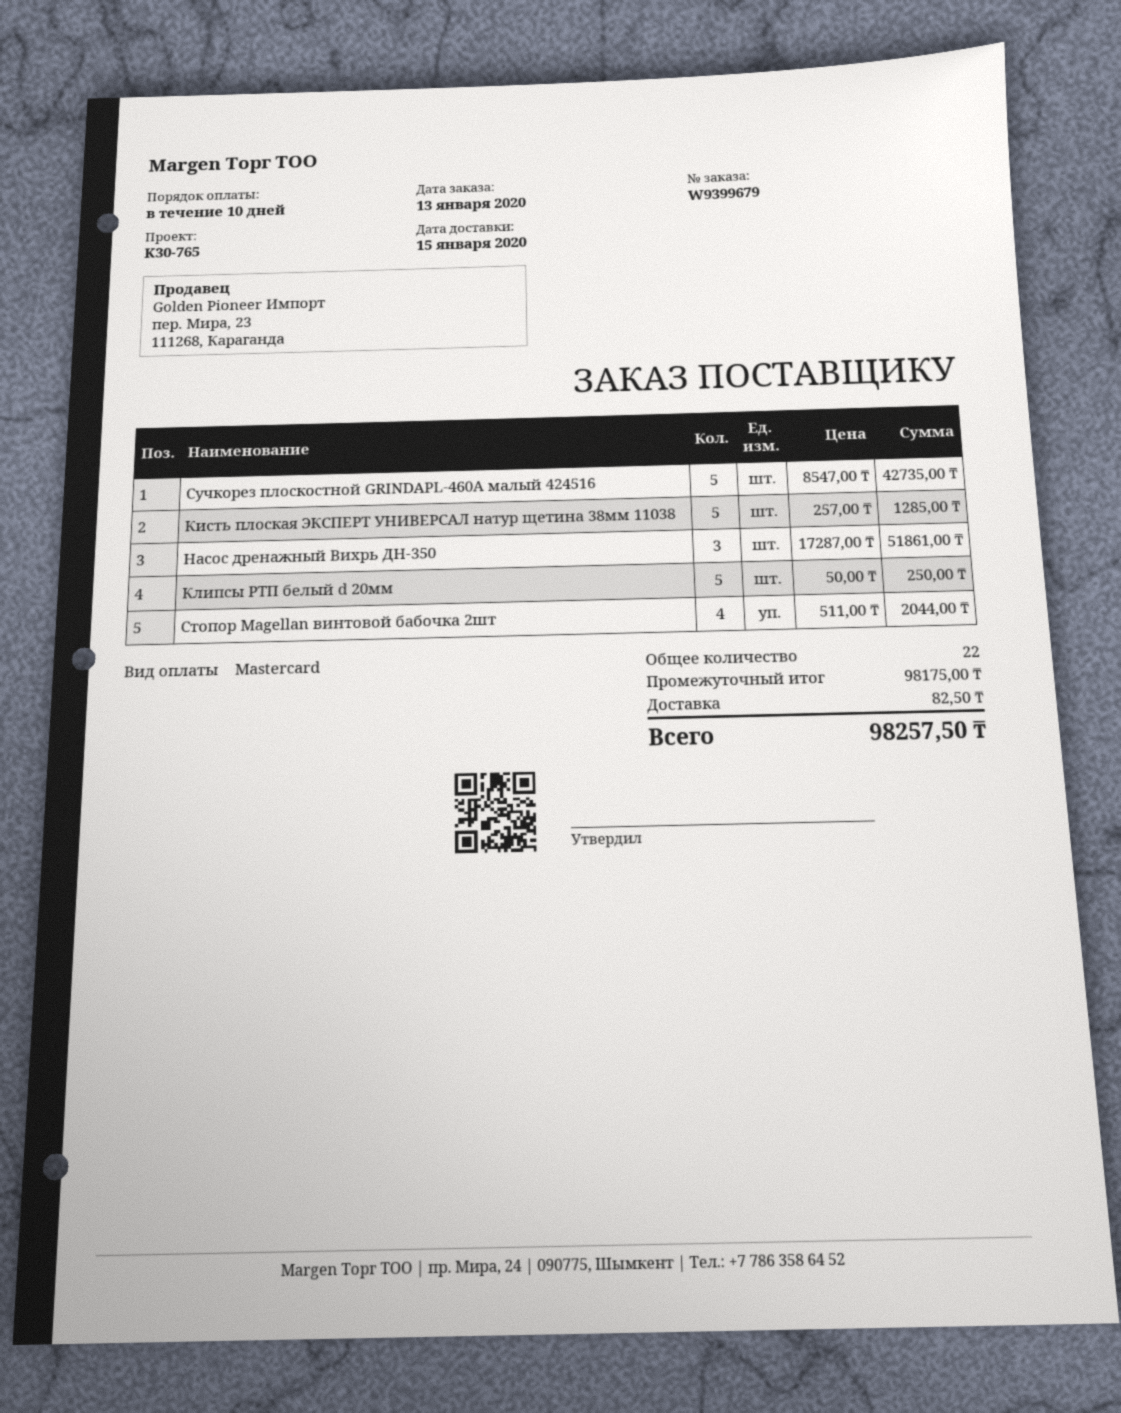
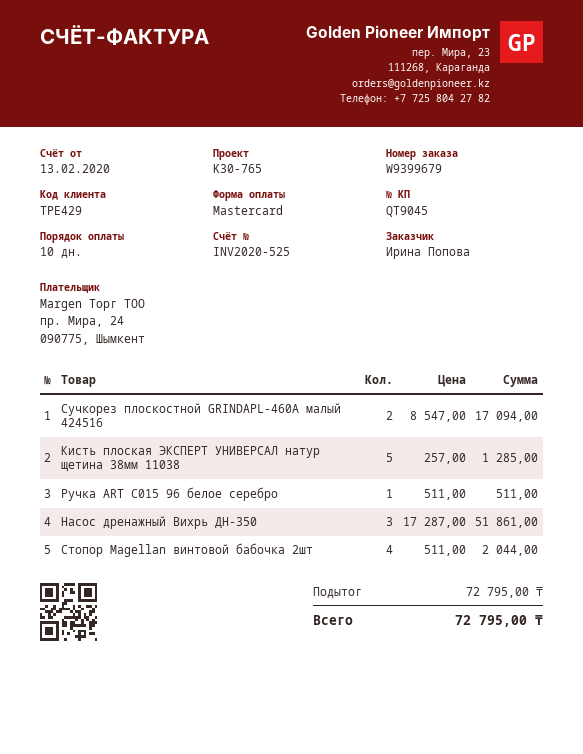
Сучкорез плоскостной GRINDAPL-460A малый 424516: 5 x 8547.00 = 42735.00 -> 2 x 8547.00 = 17094.00
Клипсы РТП белый d 20мм: 5 x 50.00 = 250.00 -> none
Ручка ART С015 96 белое серебро: none -> 1 x 511.00 = 511.00
subtotal: 98175.00 -> 72795.00
shipping: 82.50 -> none
total: 98257.50 -> 72795.00

